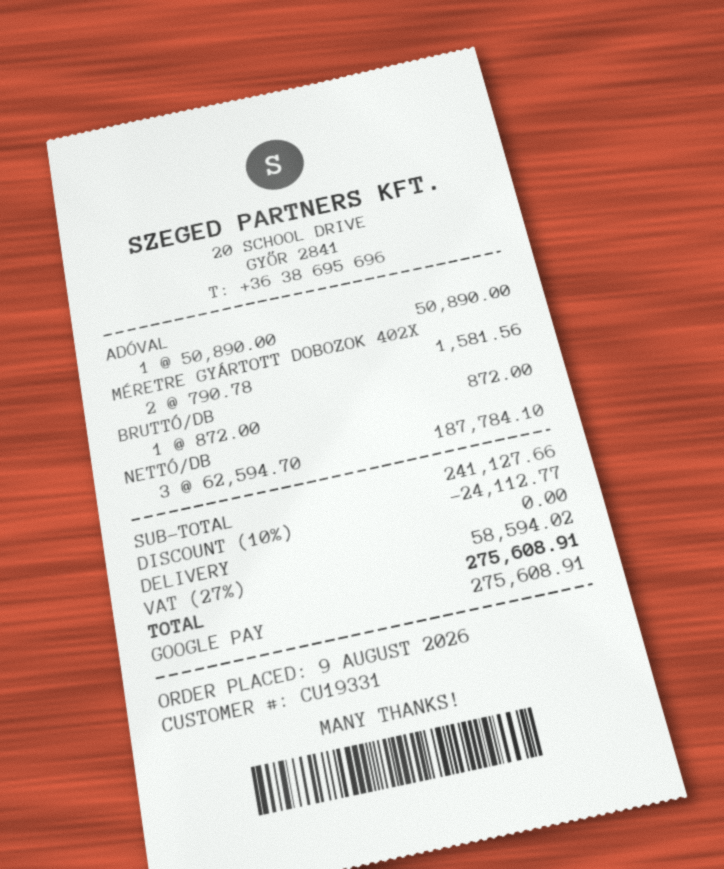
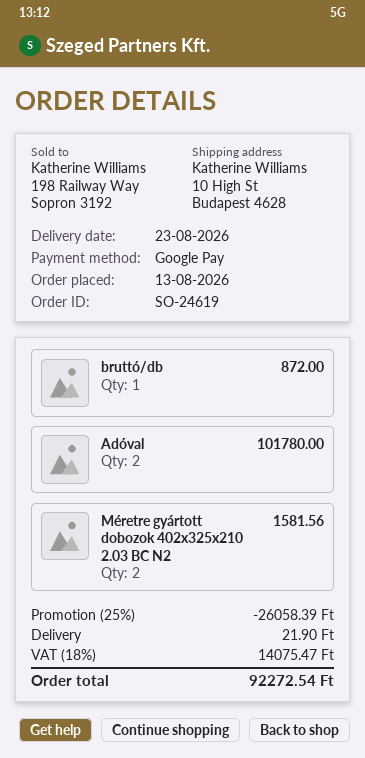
order date: 2026-08-09 -> 2026-08-13
ADÓVAL: 1 for 50890.00 -> 2 for 101780.00
NETTÓ/DB: 3 for 187784.10 -> none
discount: 10% = 24112.77 -> 25% = 26058.39
shipping: 0.00 -> 21.90
tax: 27% = 58594.02 -> 18% = 14075.47
total: 275608.91 -> 92272.54

